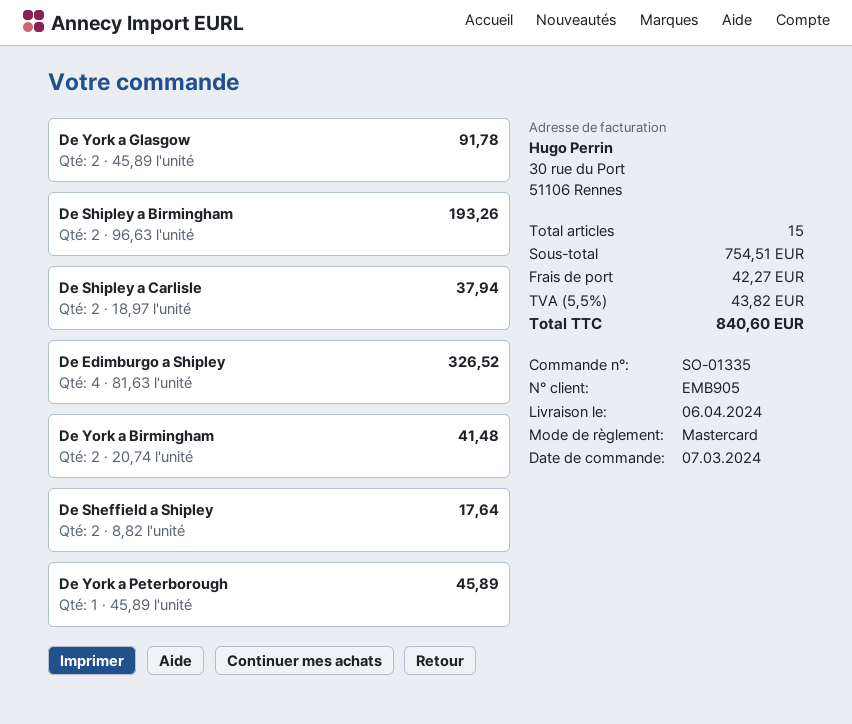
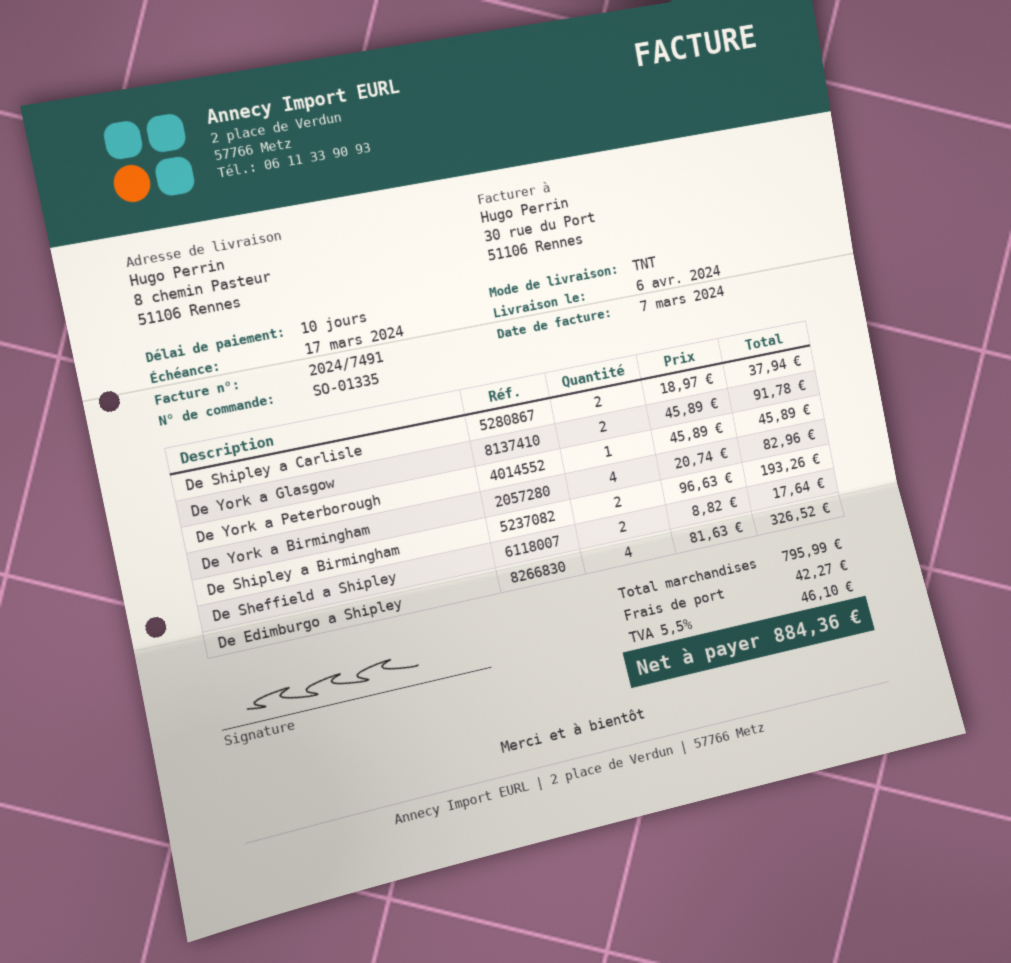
De York a Birmingham: 2 x 20.74 = 41.48 -> 4 x 20.74 = 82.96
subtotal: 754.51 -> 795.99
tax: 5.5% = 43.82 -> 5.5% = 46.10
total: 840.60 -> 884.36

